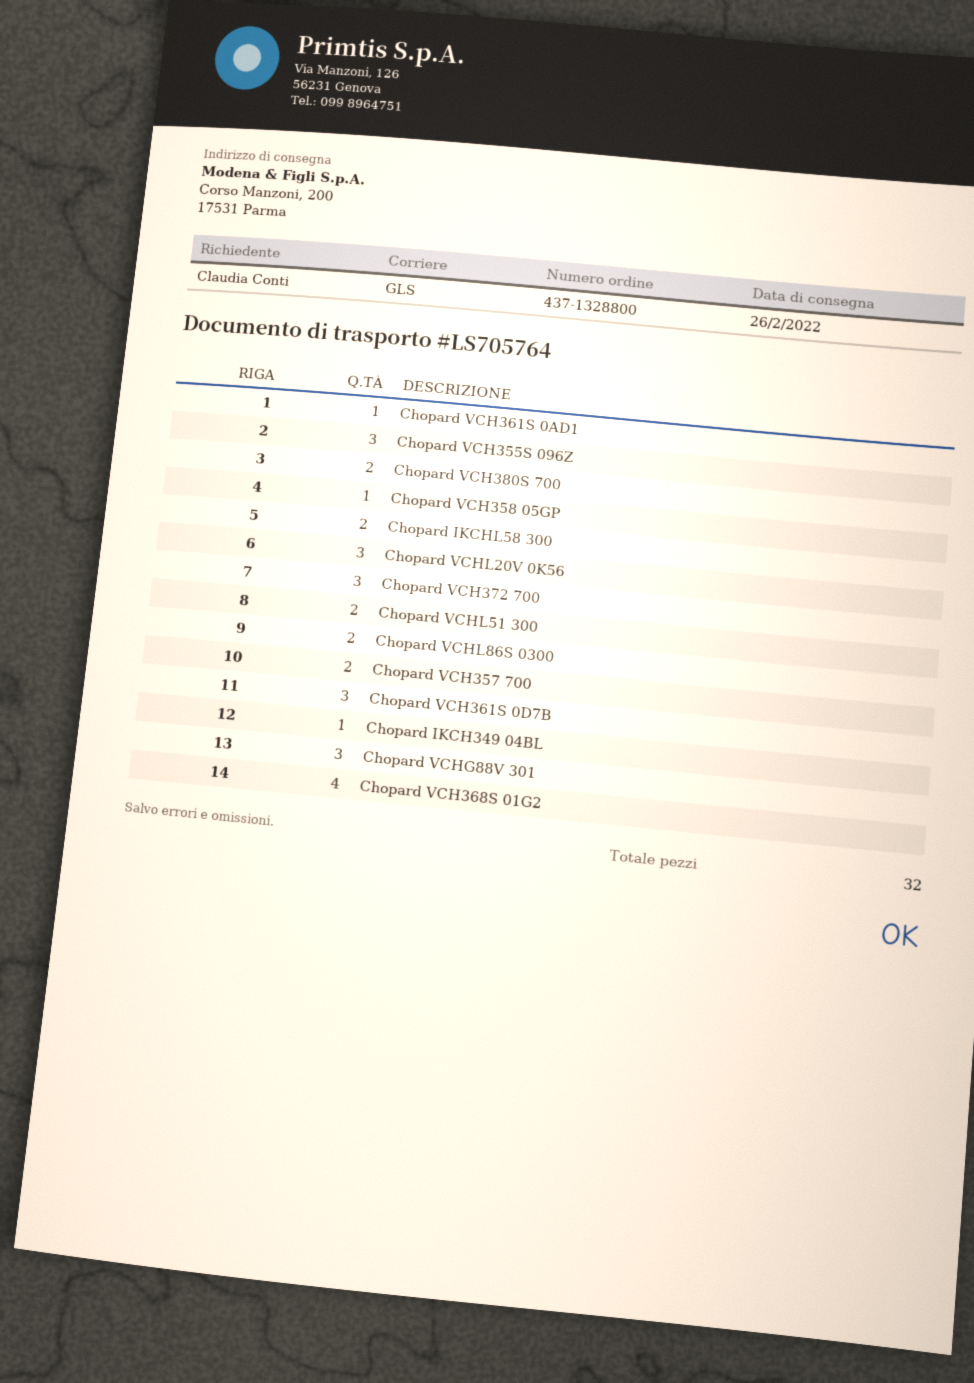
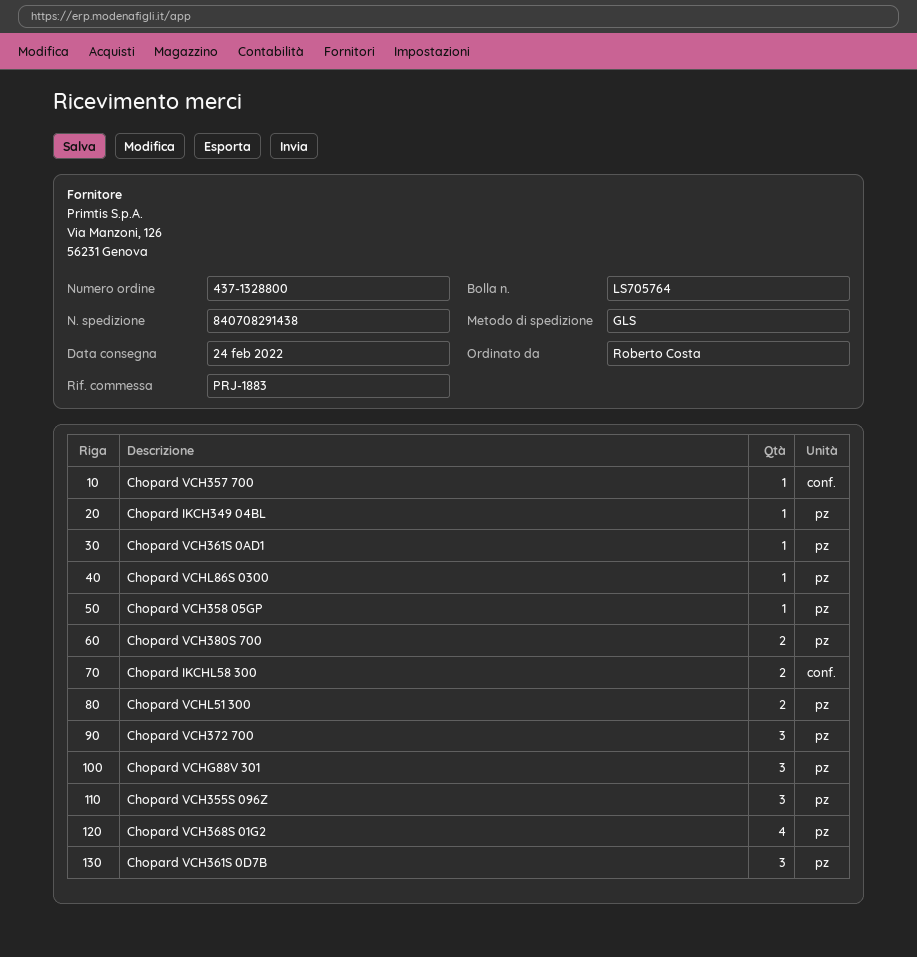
delivery date: 2022-02-26 -> 2022-02-24
ordered by: Claudia Conti -> Roberto Costa
Chopard VCHL20V 0K56: 3 -> none
Chopard VCHL86S 0300: 2 -> 1
Chopard VCH357 700: 2 -> 1

